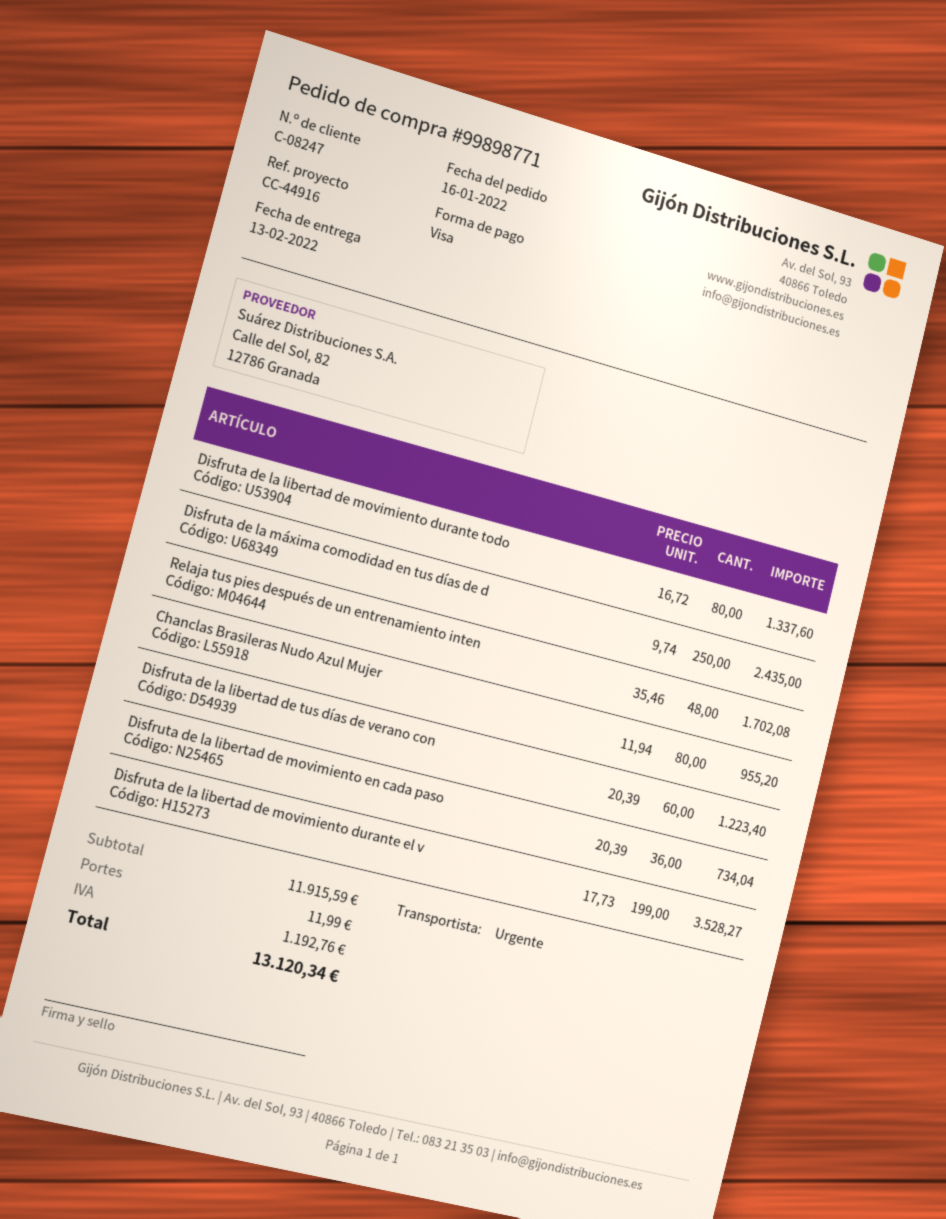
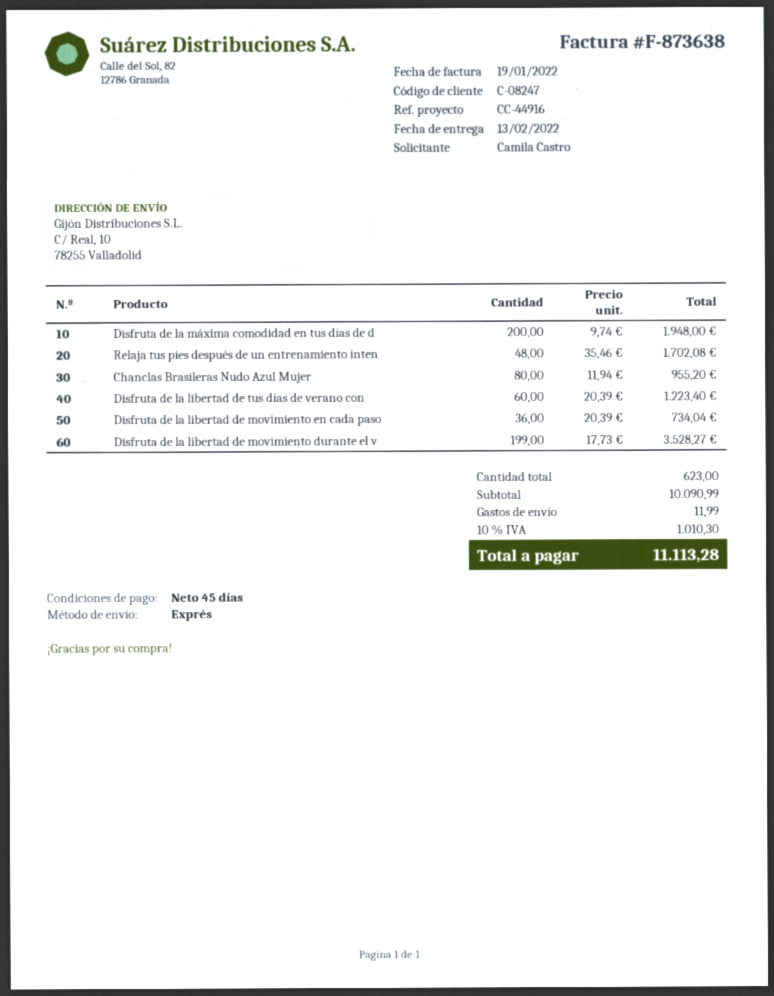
Disfruta de la libertad de movimiento durante todo: 80 x 16.72 = 1337.60 -> none
Disfruta de la máxima comodidad en tus días de d: 250 x 9.74 = 2435.00 -> 200 x 9.74 = 1948.00
subtotal: 11915.59 -> 10090.99
tax: 1192.76 -> 1010.30
total: 13120.34 -> 11113.28

